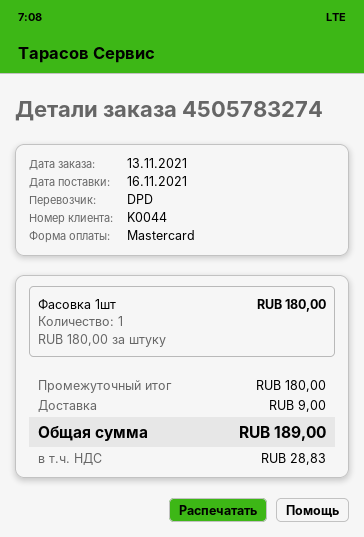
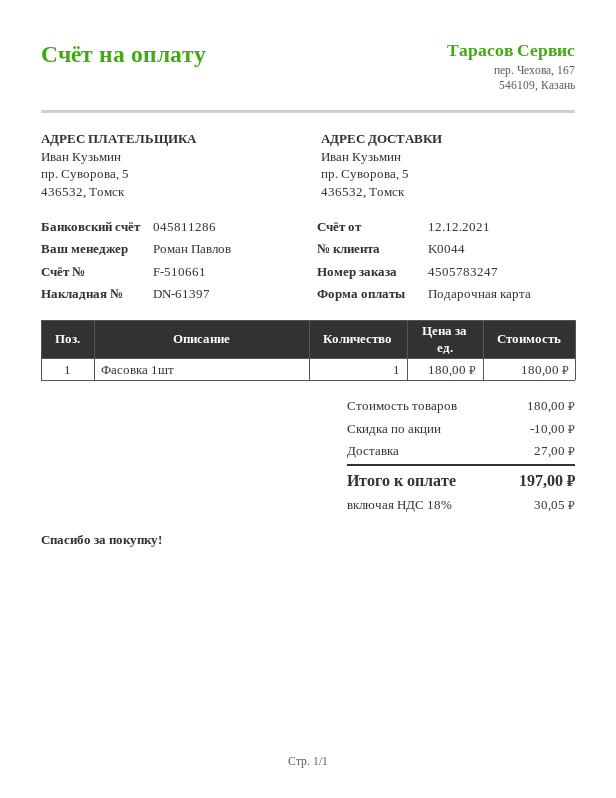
order number: 4505783274 -> 4505783247
payment method: Mastercard -> gift card
discount: none -> 10.00
shipping: 9.00 -> 27.00
tax: 28.83 -> 30.05
total: 189.00 -> 197.00

